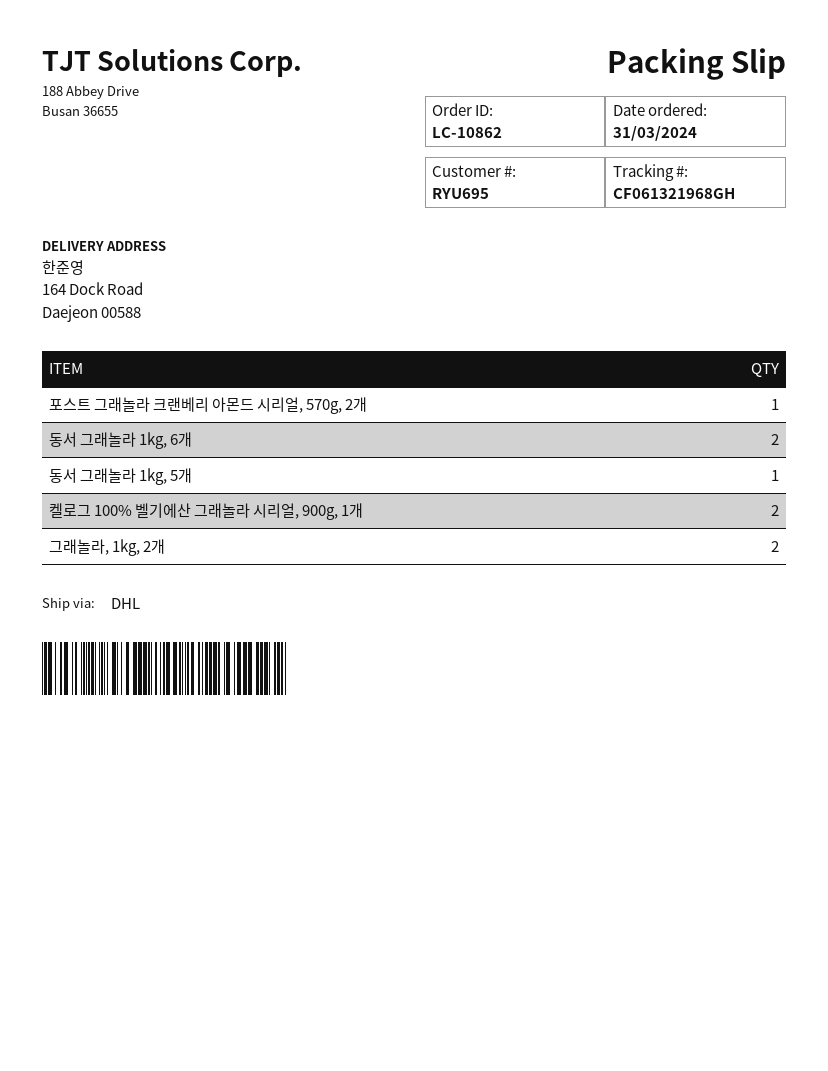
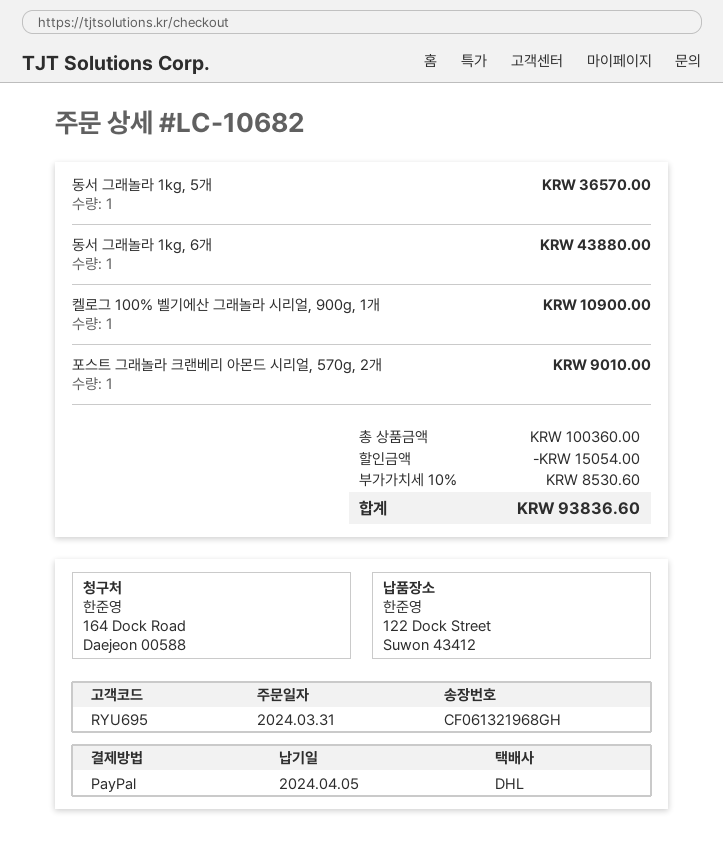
order number: LC-10862 -> LC-10682
ship to: 164 Dock Road, Daejeon 00588 -> 122 Dock Street, Suwon 43412
동서 그래놀라 1kg, 6개: 2 -> 1
켈로그 100% 벨기에산 그래놀라 시리얼, 900g, 1개: 2 -> 1
그래놀라, 1kg, 2개: 2 -> none

